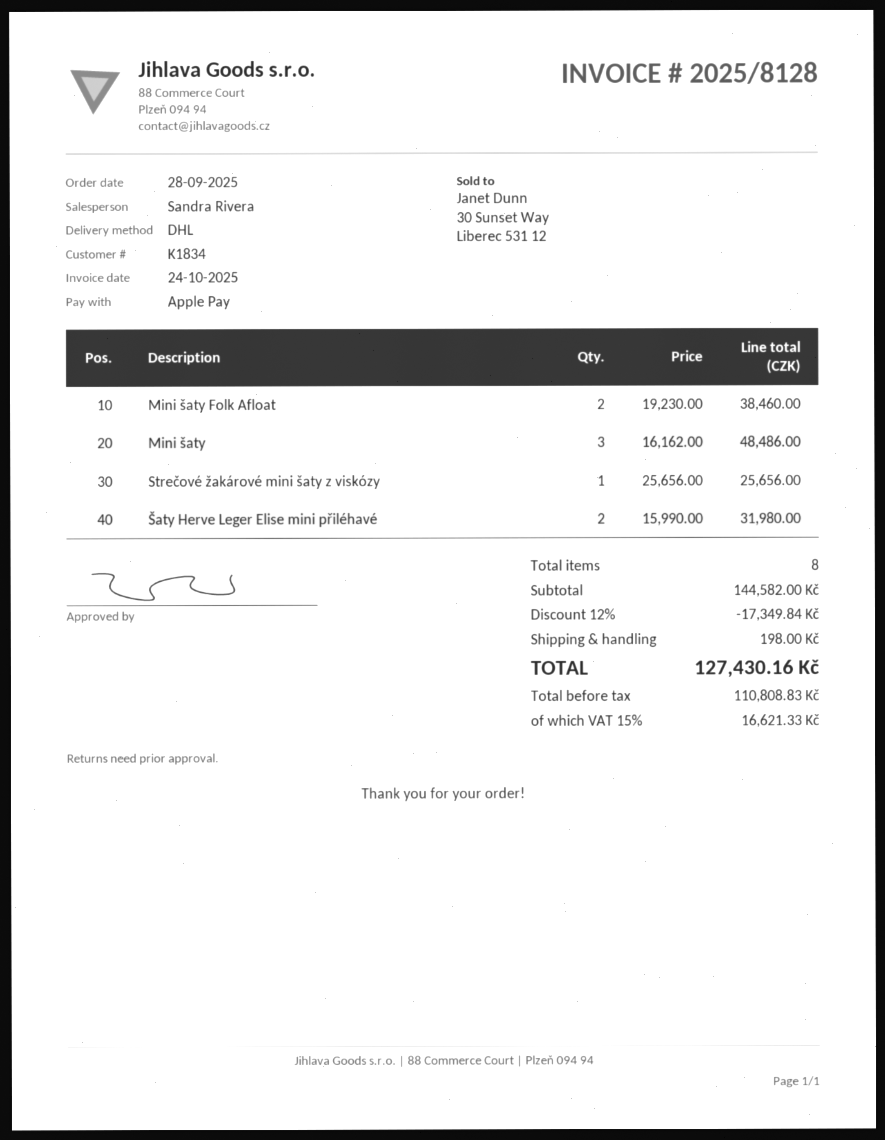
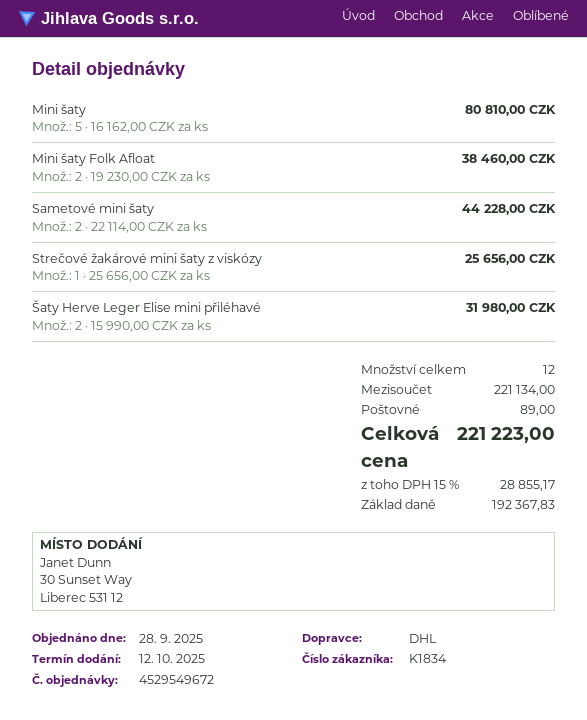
Mini šaty: 3 x 16162.00 = 48486.00 -> 5 x 16162.00 = 80810.00
Sametové mini šaty: none -> 2 x 22114.00 = 44228.00
total quantity: 8 -> 12
subtotal: 144582.00 -> 221134.00
discount: 12% = 17349.84 -> none
shipping: 198.00 -> 89.00
net: 110808.83 -> 192367.83
tax: 15% = 16621.33 -> 15% = 28855.17
total: 127430.16 -> 221223.00

